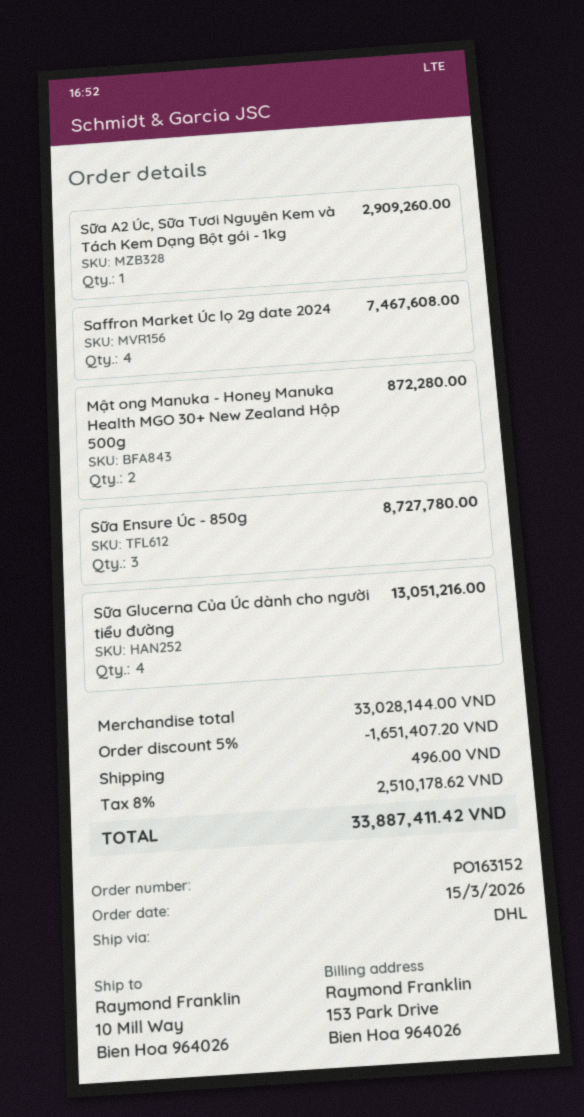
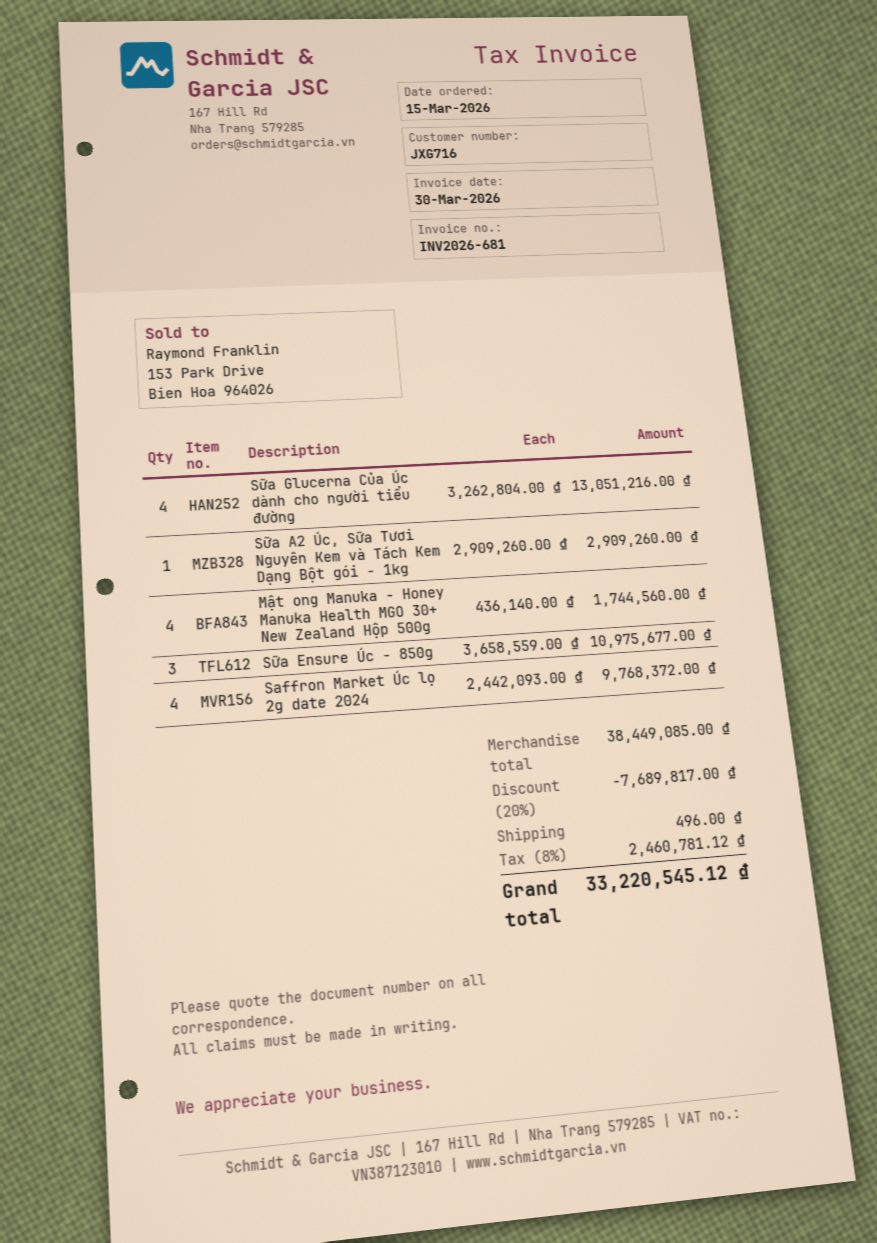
Saffron Market Úc lọ 2g date 2024: 4 for 7467608.00 -> 4 for 9768372.00
Mật ong Manuka - Honey Manuka Health MGO 30+ New Zealand Hộp 500g: 2 for 872280.00 -> 4 for 1744560.00
Sữa Ensure Úc - 850g: 3 for 8727780.00 -> 3 for 10975677.00
subtotal: 33028144.00 -> 38449085.00
discount: 5% = 1651407.20 -> 20% = 7689817.00
tax: 8% = 2510178.62 -> 8% = 2460781.12
total: 33887411.42 -> 33220545.12

